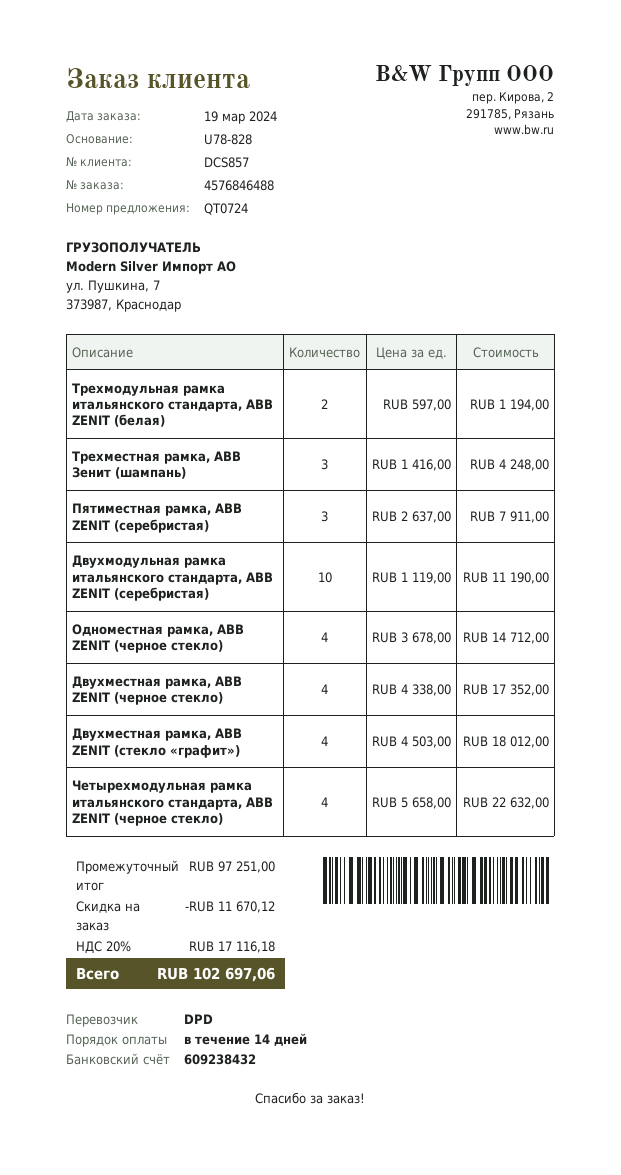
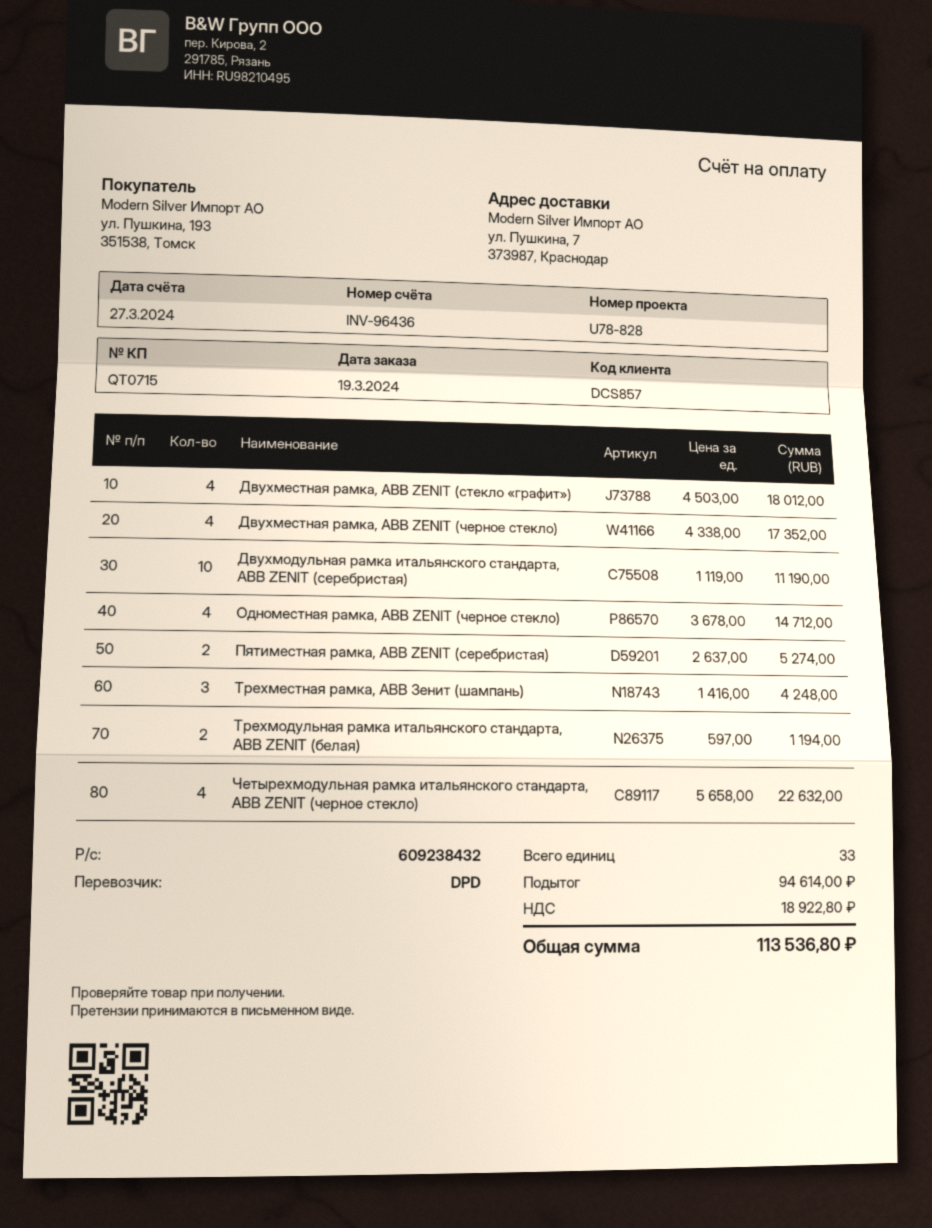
quote number: QT0724 -> QT0715
Пятиместная рамка, ABB ZENIT (серебристая): 3 x 2637.00 = 7911.00 -> 2 x 2637.00 = 5274.00
subtotal: 97251.00 -> 94614.00
discount: 11670.12 -> none
tax: 17116.18 -> 18922.80
total: 102697.06 -> 113536.80

